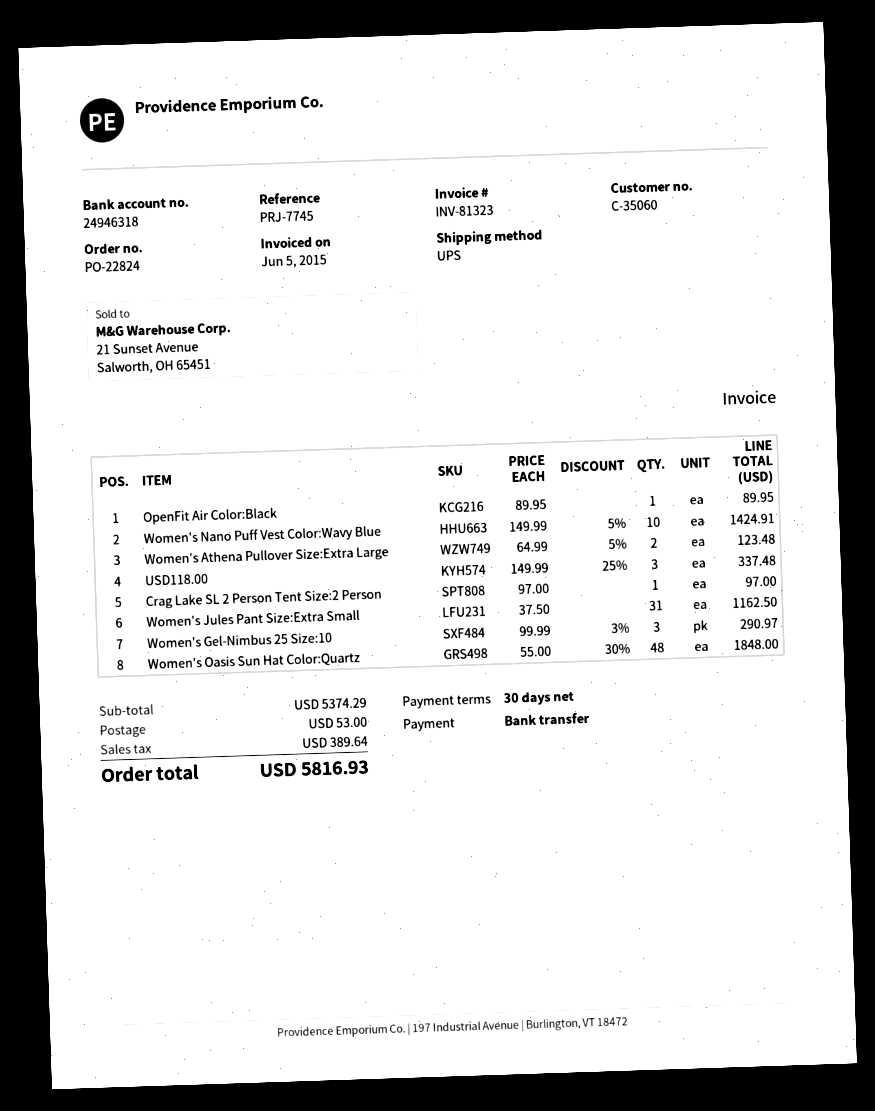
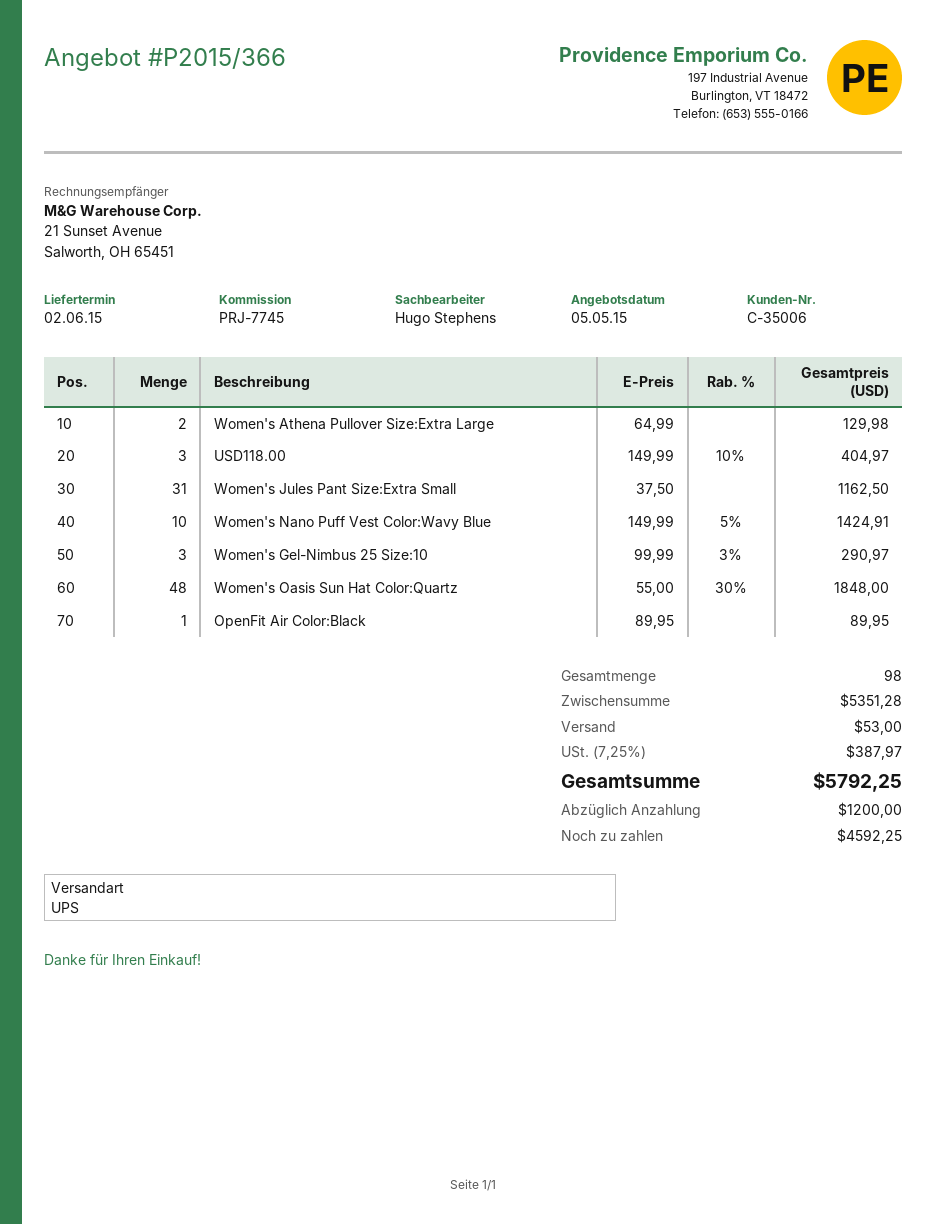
customer number: C-35060 -> C-35006
Women's Athena Pullover Size:Extra Large: 2 x 64.99 - 5% = 123.48 -> 2 x 64.99 = 129.98
USD118.00: 3 x 149.99 - 25% = 337.48 -> 3 x 149.99 - 10% = 404.97
Crag Lake SL 2 Person Tent Size:2 Person: 1 x 97.00 = 97.00 -> none
subtotal: 5374.29 -> 5351.28
tax: 389.64 -> 387.97
total: 5816.93 -> 5792.25

